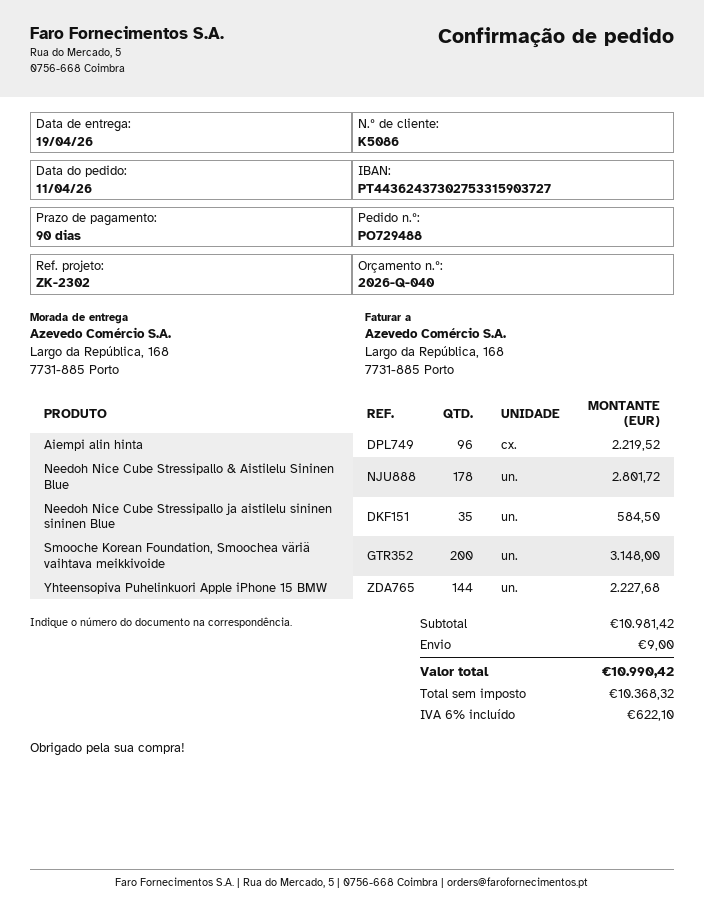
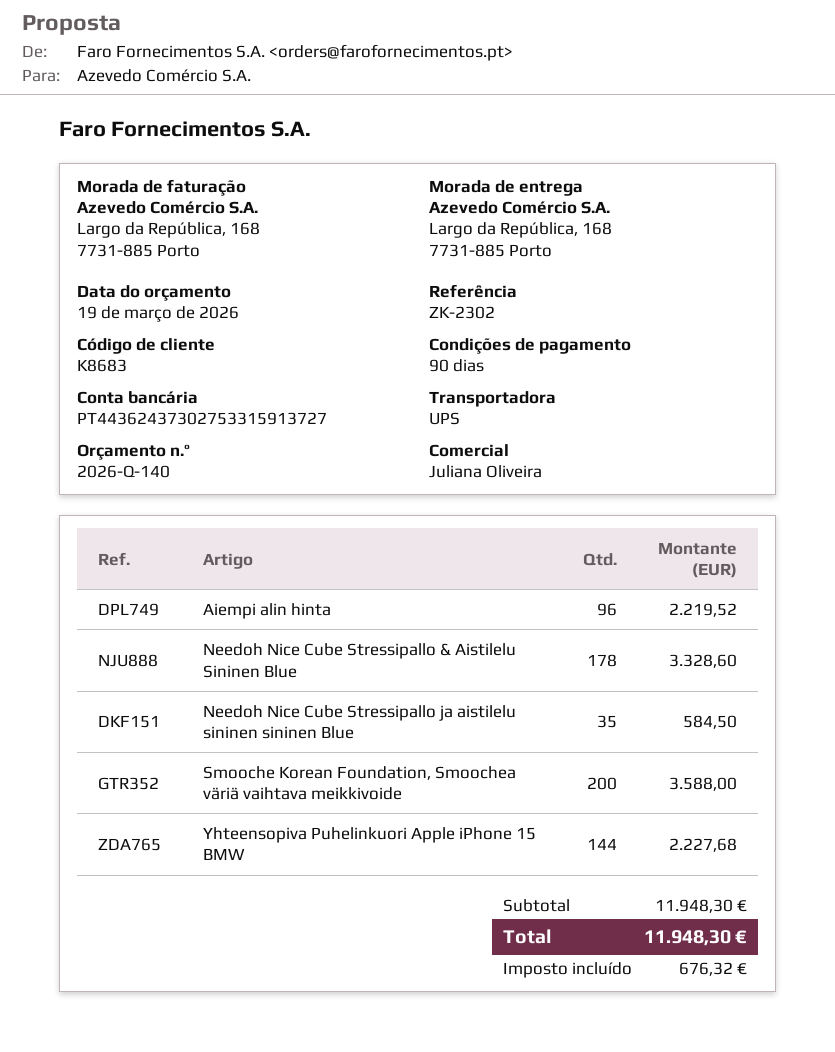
quote number: 2026-Q-040 -> 2026-Q-140
customer number: K5086 -> K8683
bank account: PT44362437302753315903727 -> PT44362437302753315913727
Needoh Nice Cube Stressipallo & Aistilelu Sininen Blue: 178 for 2801.72 -> 178 for 3328.60
Smooche Korean Foundation, Smoochea väriä vaihtava meikkivoide: 200 for 3148.00 -> 200 for 3588.00
subtotal: 10981.42 -> 11948.30
shipping: 9.00 -> none
tax: 622.10 -> 676.32
total: 10990.42 -> 11948.30

